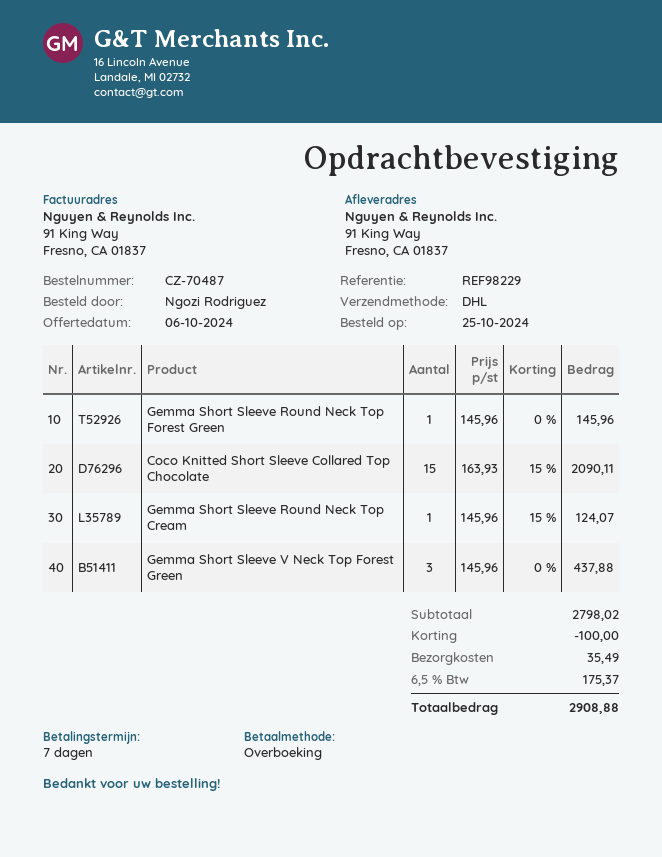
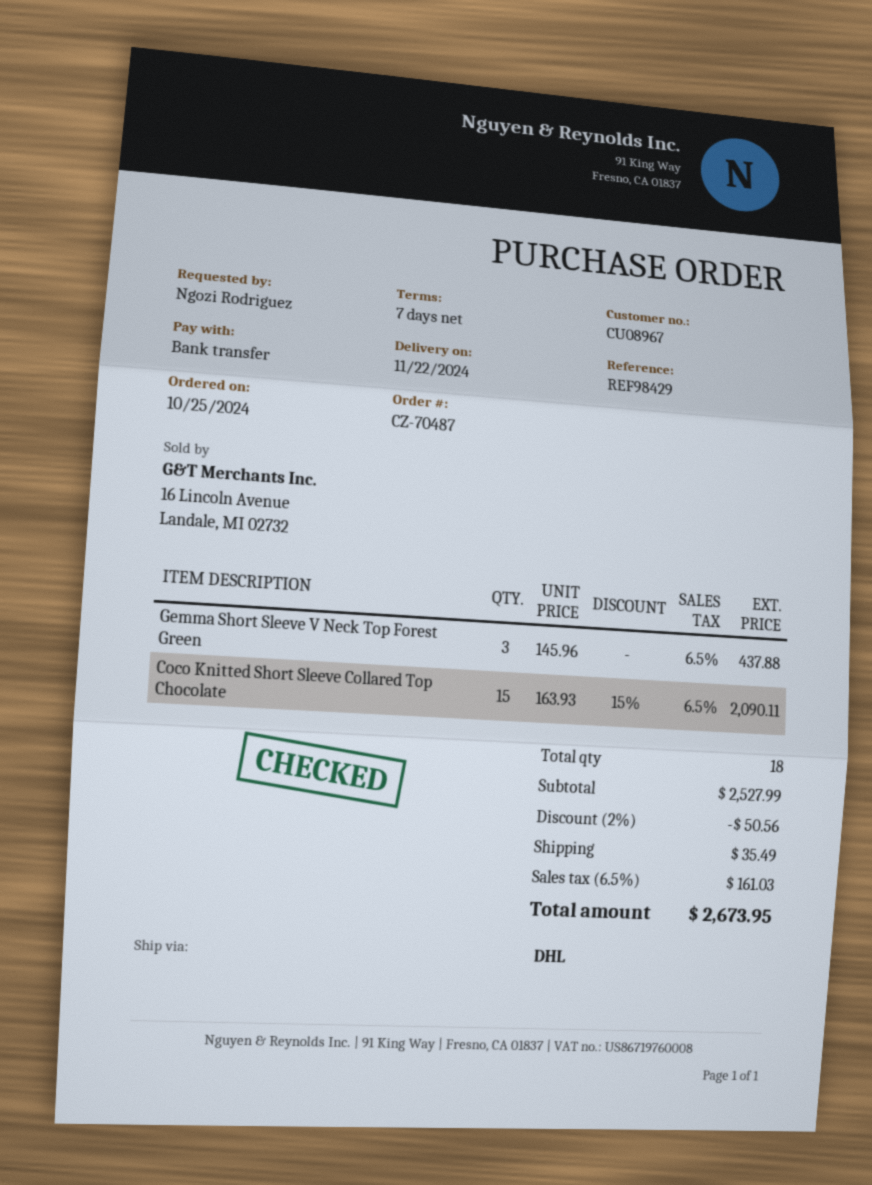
reference: REF98229 -> REF98429
Gemma Short Sleeve Round Neck Top Forest Green: 1 x 145.96 = 145.96 -> none
Gemma Short Sleeve Round Neck Top Cream: 1 x 145.96 - 15% = 124.07 -> none
subtotal: 2798.02 -> 2527.99
discount: 100.00 -> 50.56
tax: 6.5% = 175.37 -> 6.5% = 161.03
total: 2908.88 -> 2673.95

